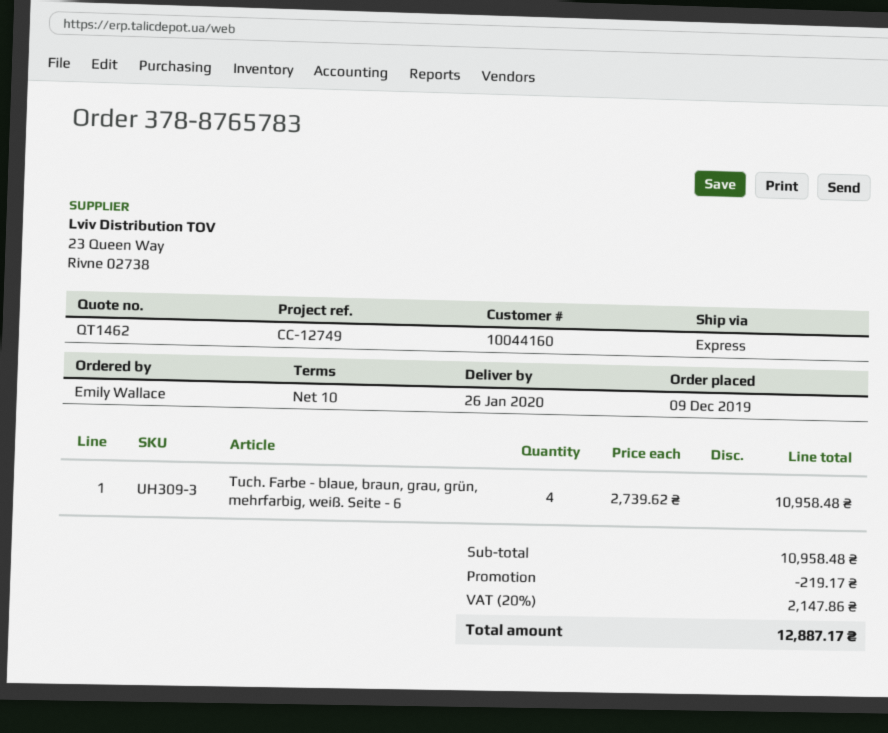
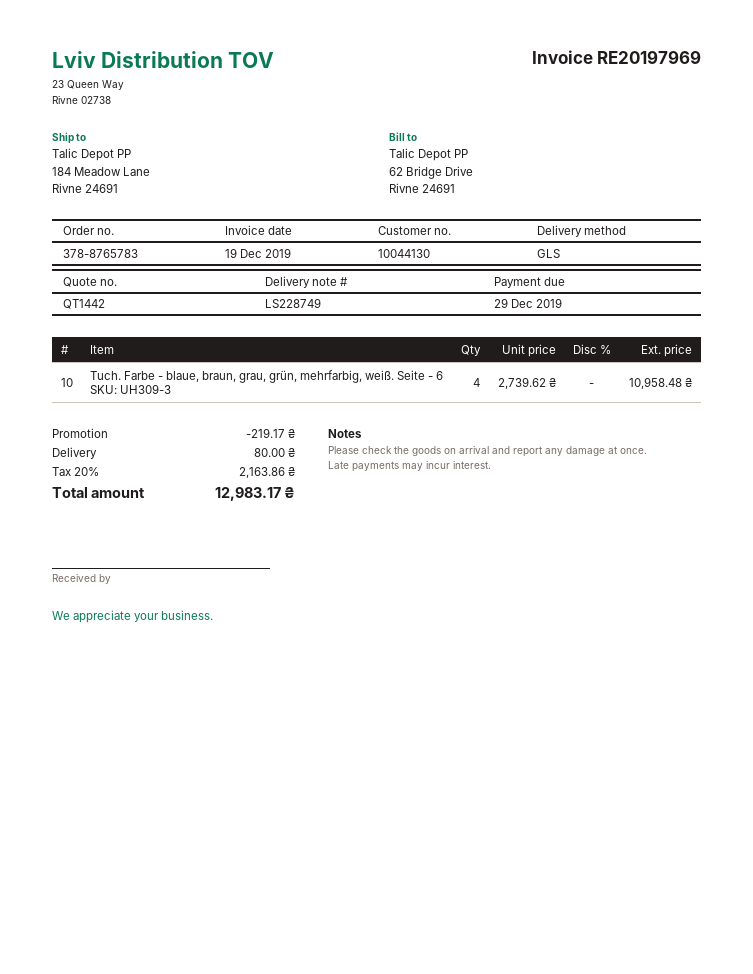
quote number: QT1462 -> QT1442
customer number: 10044160 -> 10044130
shipping method: express -> GLS
shipping: none -> 80.00
tax: 20% = 2147.86 -> 20% = 2163.86
total: 12887.17 -> 12983.17

